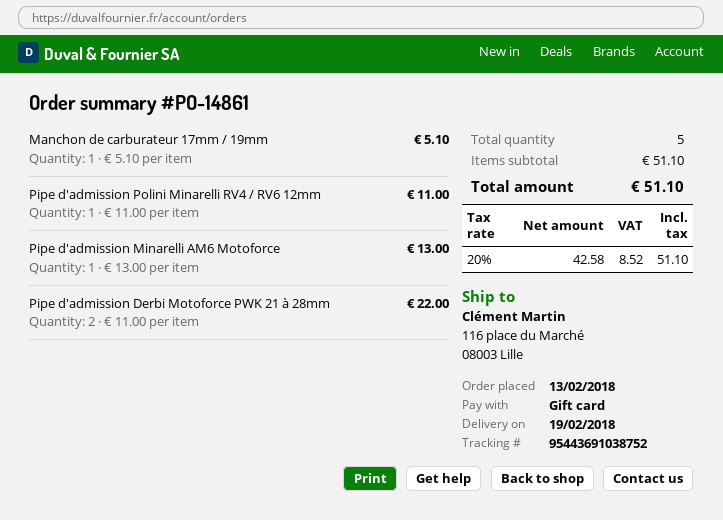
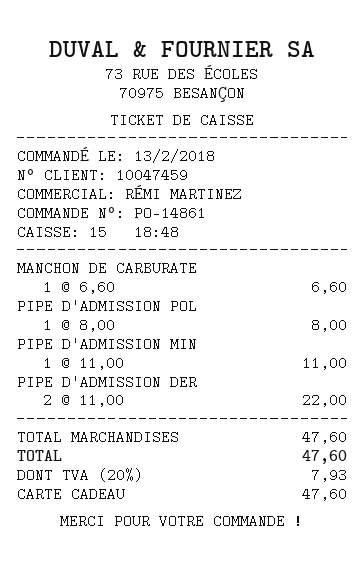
Manchon de carburateur 17mm / 19mm: 1 x 5.10 = 5.10 -> 1 x 6.60 = 6.60
Pipe d'admission Polini Minarelli RV4 / RV6 12mm: 1 x 11.00 = 11.00 -> 1 x 8.00 = 8.00
Pipe d'admission Minarelli AM6 Motoforce: 1 x 13.00 = 13.00 -> 1 x 11.00 = 11.00
subtotal: 51.10 -> 47.60
tax: 20% = 8.52 -> 20% = 7.93
total: 51.10 -> 47.60

